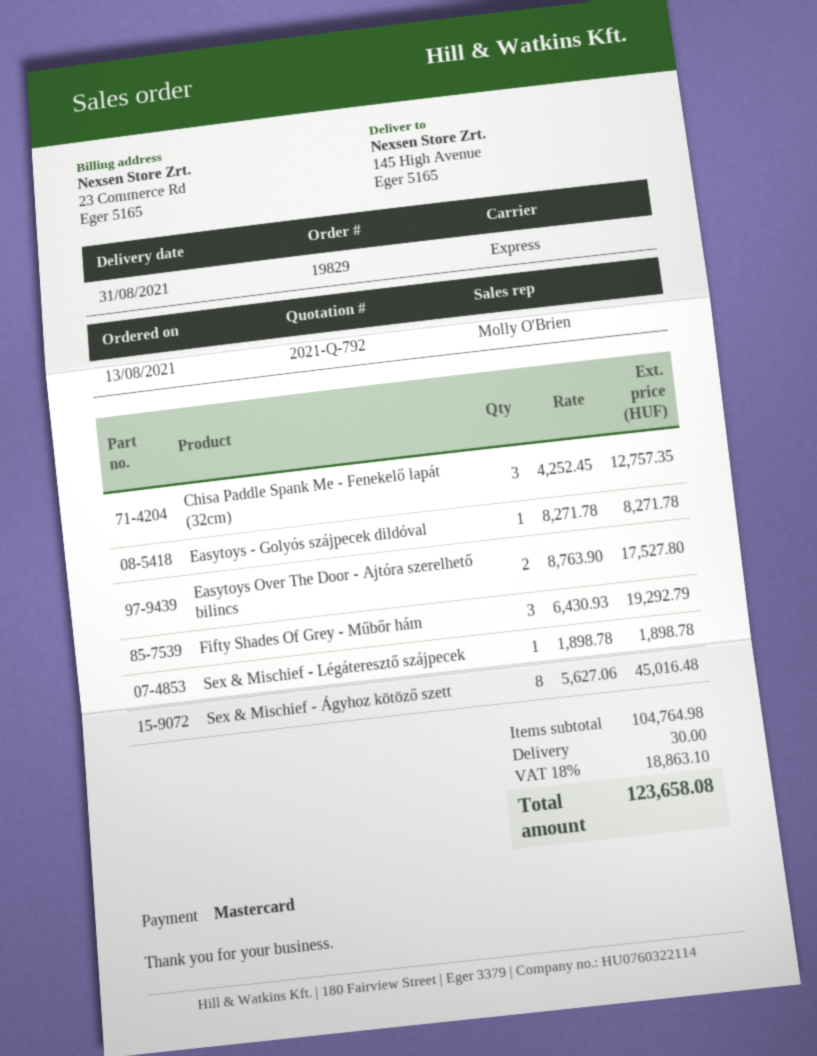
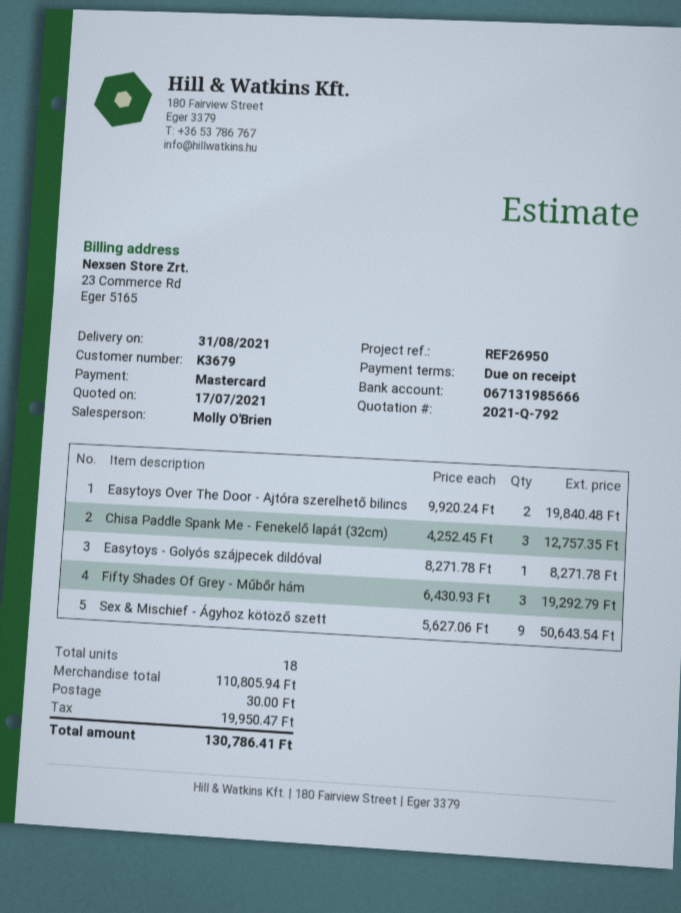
Easytoys Over The Door - Ajtóra szerelhető bilincs: 2 x 8763.90 = 17527.80 -> 2 x 9920.24 = 19840.48
Sex & Mischief - Légáteresztő szájpecek: 1 x 1898.78 = 1898.78 -> none
Sex & Mischief - Ágyhoz kötöző szett: 8 x 5627.06 = 45016.48 -> 9 x 5627.06 = 50643.54
subtotal: 104764.98 -> 110805.94
tax: 18863.10 -> 19950.47
total: 123658.08 -> 130786.41

